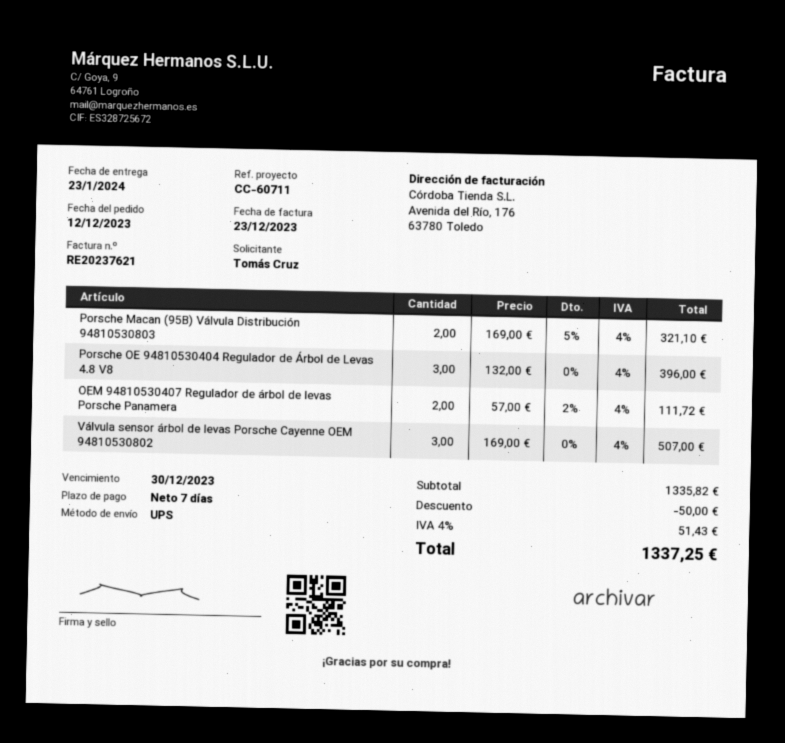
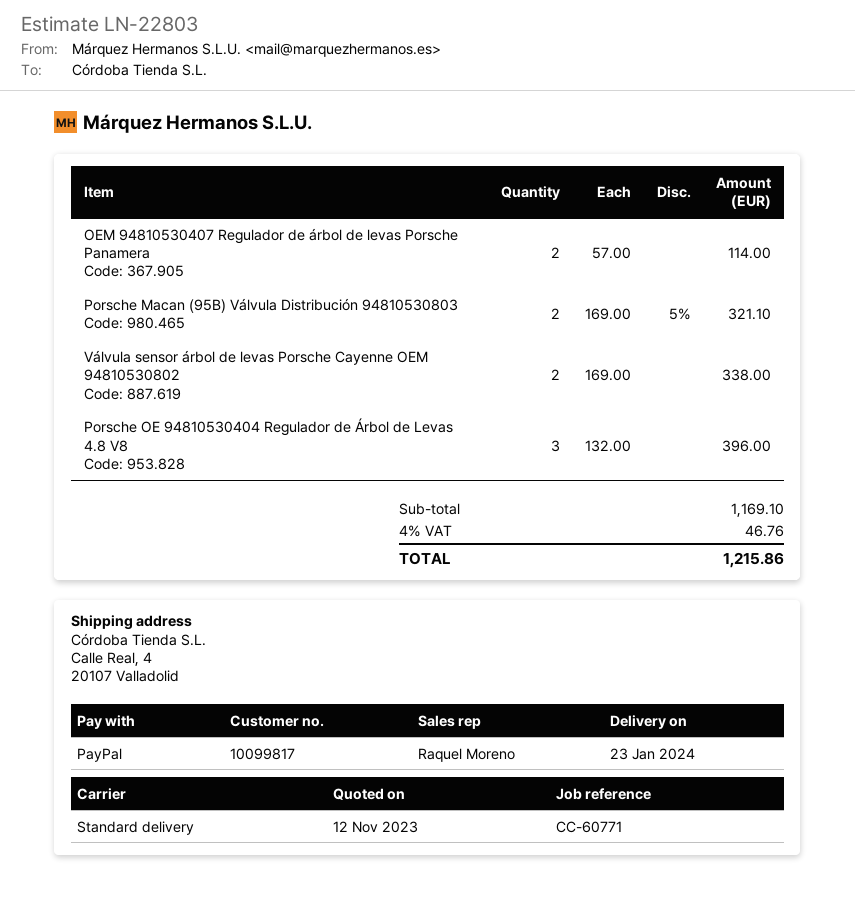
reference: CC-60711 -> CC-60771
shipping method: UPS -> standard
OEM 94810530407 Regulador de árbol de levas Porsche Panamera: 2 x 57.00 - 2% = 111.72 -> 2 x 57.00 = 114.00
Válvula sensor árbol de levas Porsche Cayenne OEM 94810530802: 3 x 169.00 = 507.00 -> 2 x 169.00 = 338.00
subtotal: 1335.82 -> 1169.10
discount: 50.00 -> none
tax: 4% = 51.43 -> 4% = 46.76
total: 1337.25 -> 1215.86

